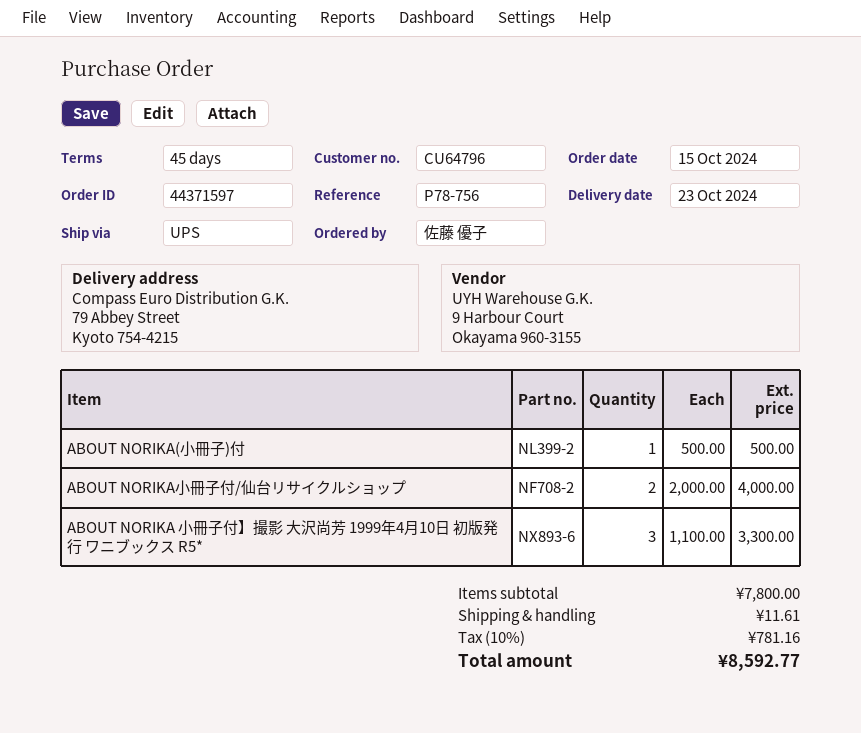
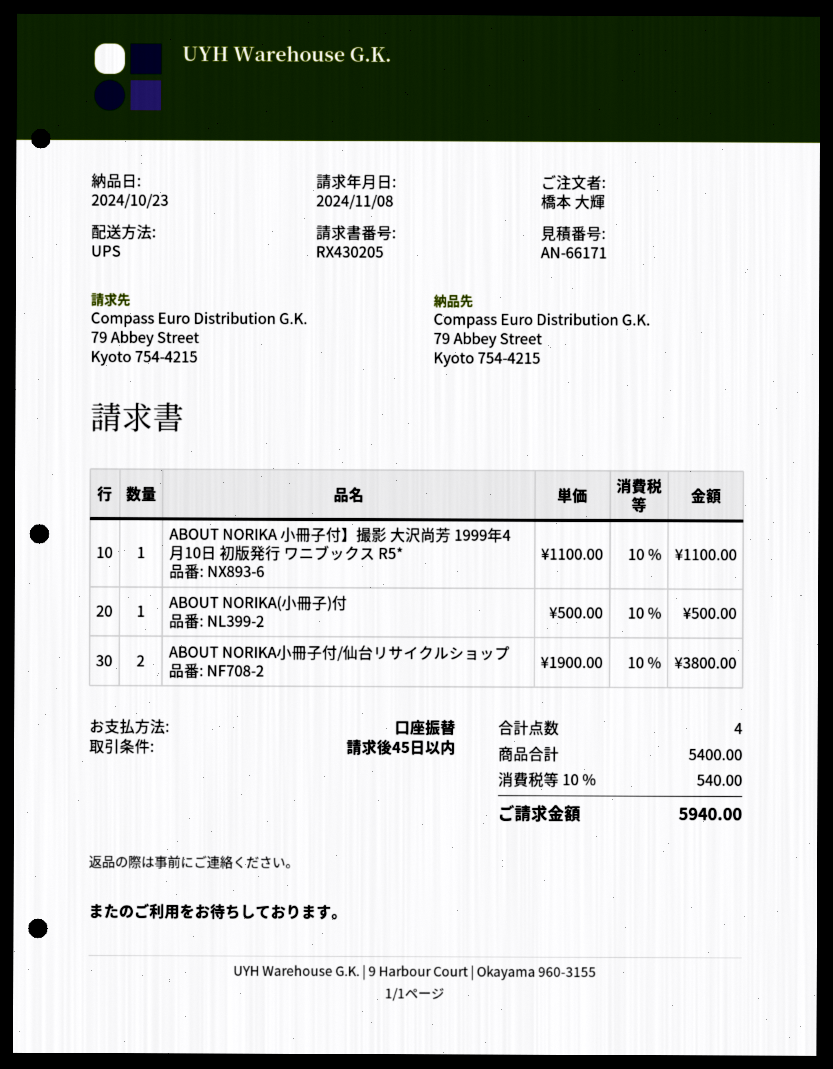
ordered by: 佐藤 優子 -> 橋本 大輝
ABOUT NORIKA小冊子付/仙台リサイクルショップ: 2 x 2000.00 = 4000.00 -> 2 x 1900.00 = 3800.00
ABOUT NORIKA 小冊子付】撮影 大沢尚芳 1999年4月10日 初版発行 ワニブックス R5*: 3 x 1100.00 = 3300.00 -> 1 x 1100.00 = 1100.00
subtotal: 7800.00 -> 5400.00
shipping: 11.61 -> none
tax: 10% = 781.16 -> 10% = 540.00
total: 8592.77 -> 5940.00

